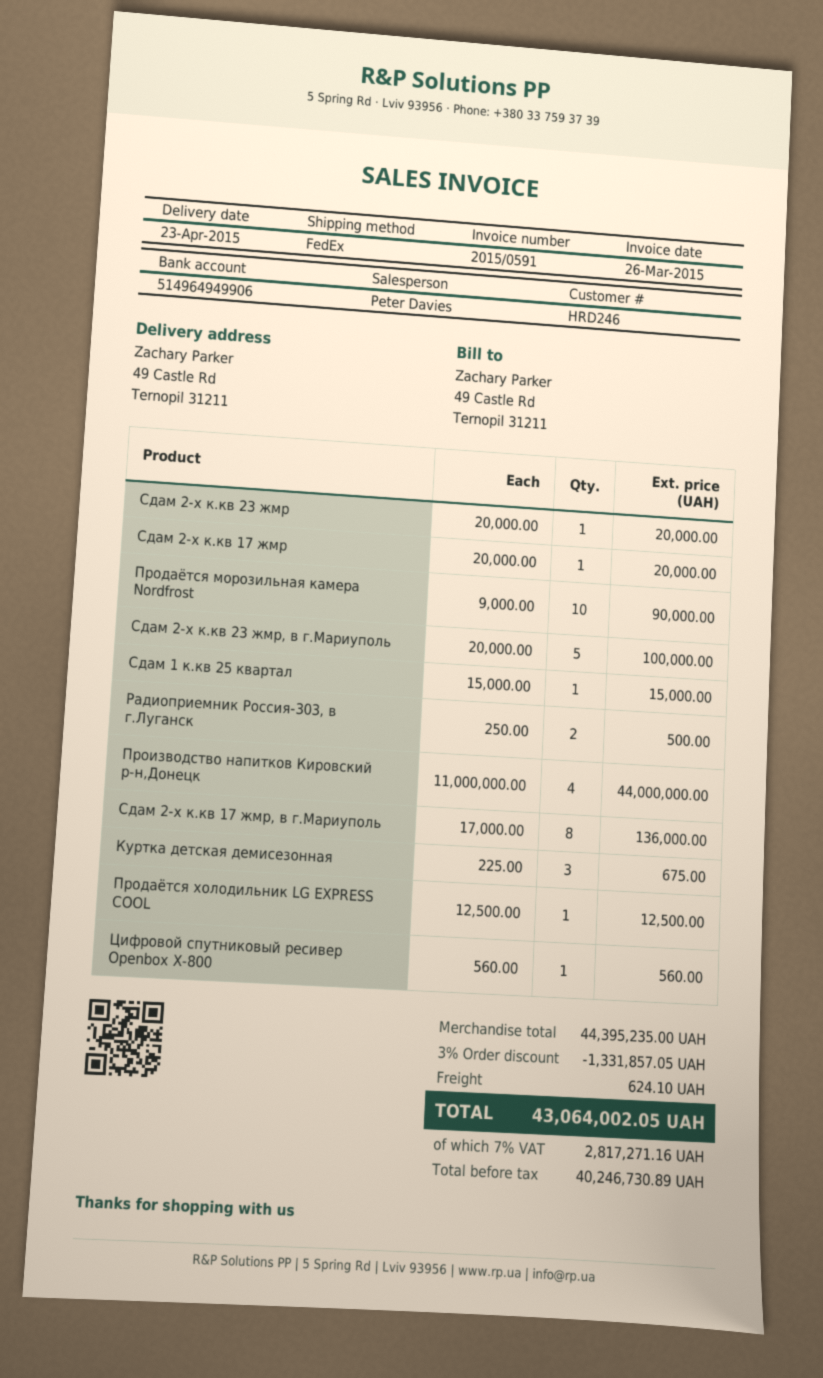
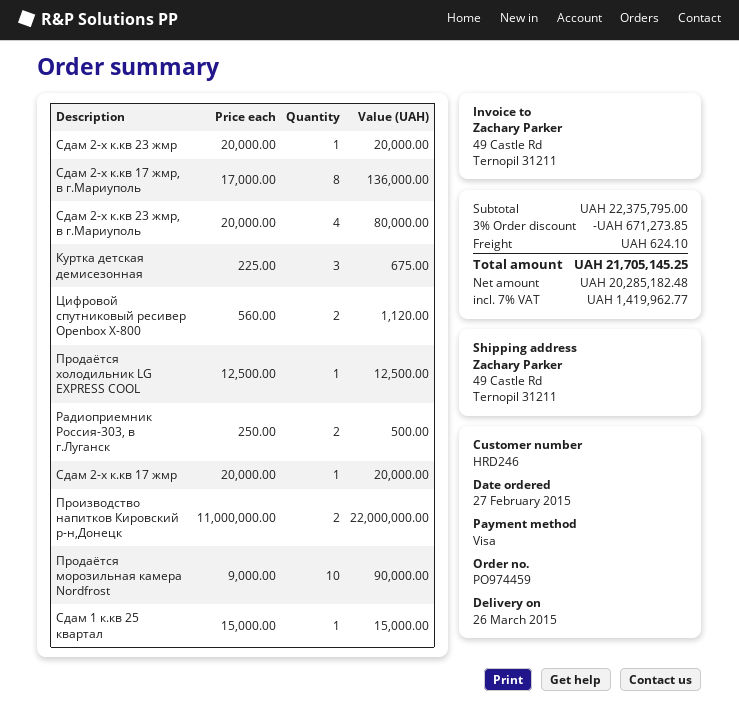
delivery date: 2015-04-23 -> 2015-03-26
Сдам 2-х к.кв 23 жмр, в г.Мариуполь: 5 x 20000.00 = 100000.00 -> 4 x 20000.00 = 80000.00
Производство напитков Кировский р-н,Донецк: 4 x 11000000.00 = 44000000.00 -> 2 x 11000000.00 = 22000000.00
Цифровой спутниковый ресивер Openbox X-800: 1 x 560.00 = 560.00 -> 2 x 560.00 = 1120.00
subtotal: 44395235.00 -> 22375795.00
discount: 3% = 1331857.05 -> 3% = 671273.85
net: 40246730.89 -> 20285182.48
tax: 7% = 2817271.16 -> 7% = 1419962.77
total: 43064002.05 -> 21705145.25

